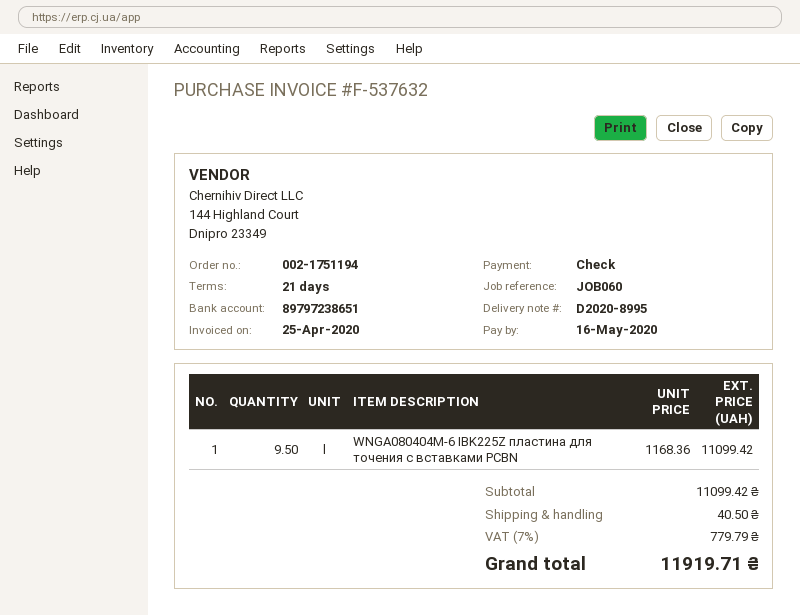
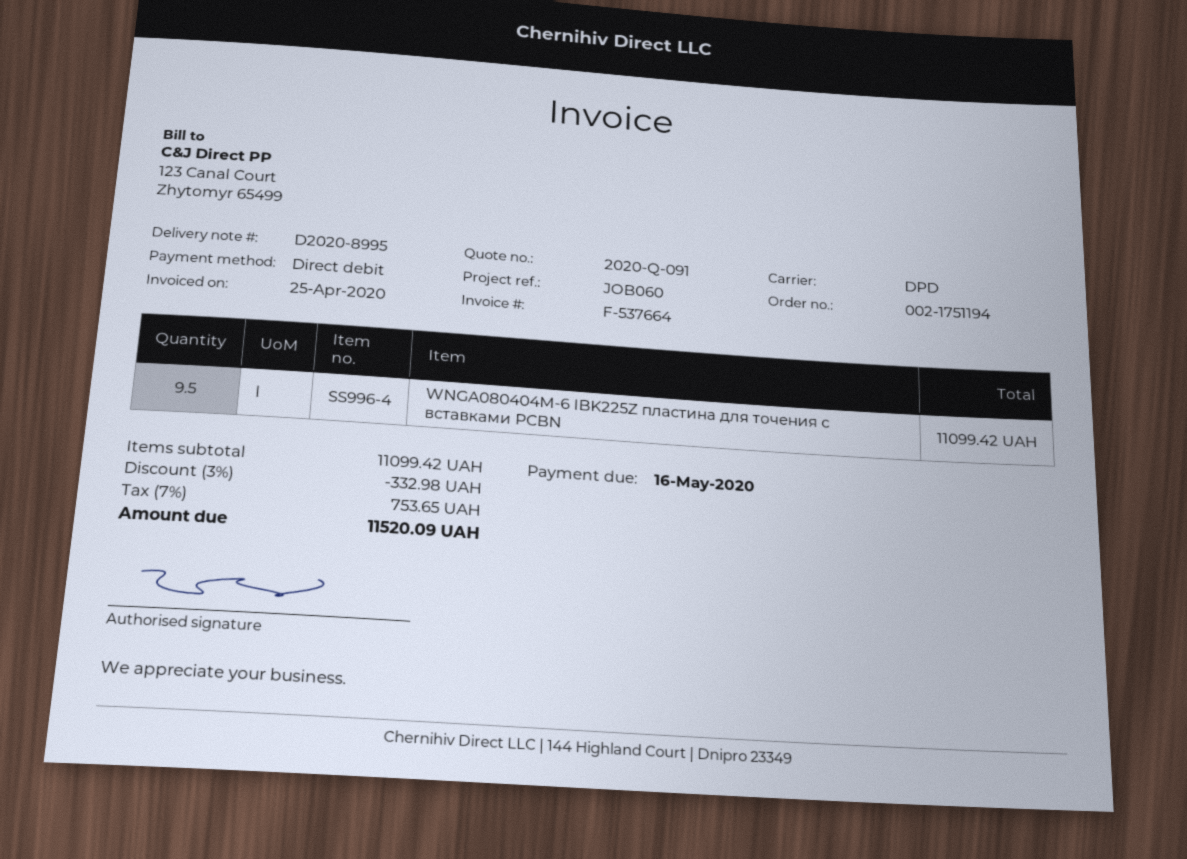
invoice number: F-537632 -> F-537664
payment method: cheque -> direct debit
discount: none -> 3% = 332.98
shipping: 40.50 -> none
tax: 7% = 779.79 -> 7% = 753.65
total: 11919.71 -> 11520.09

